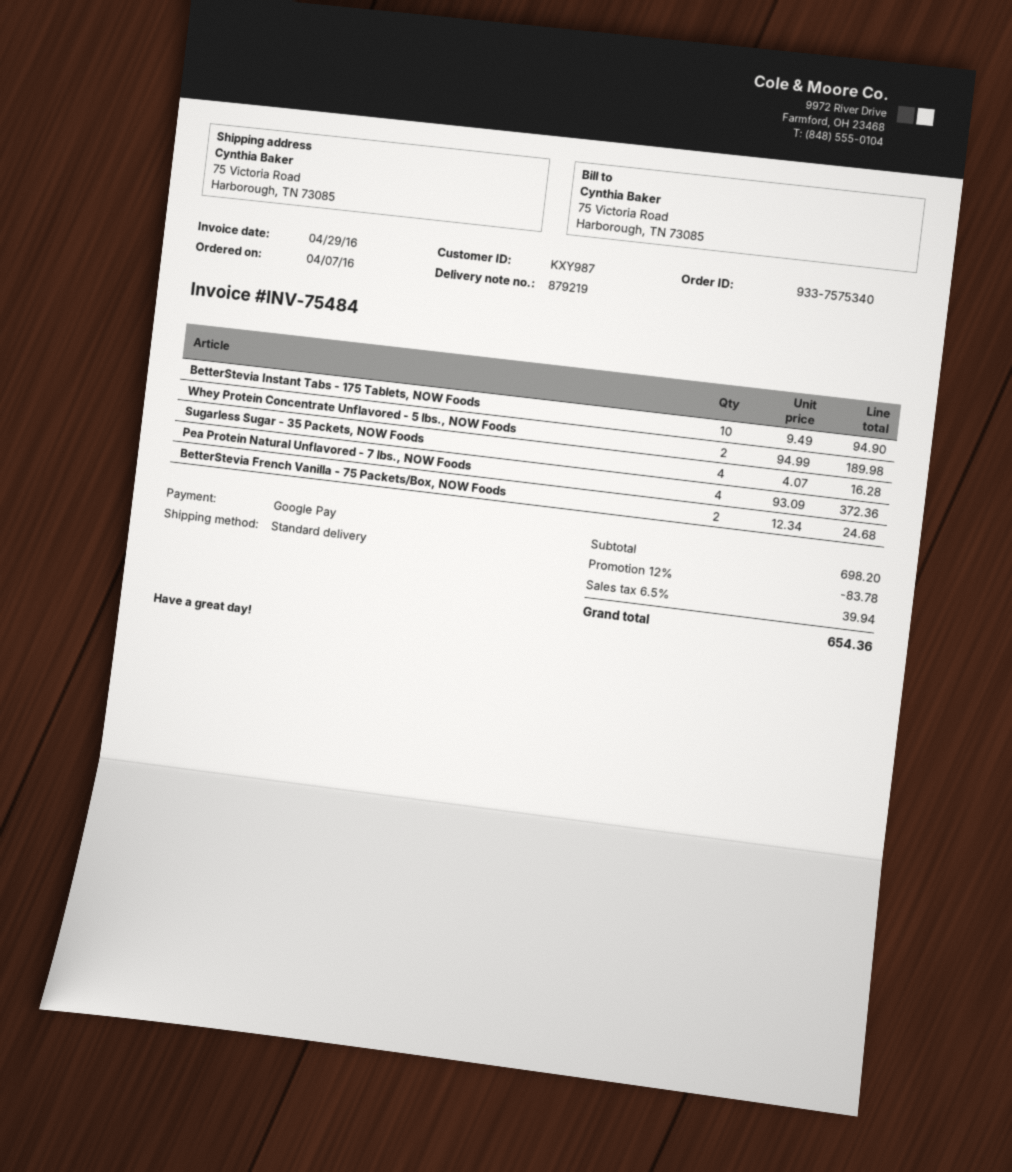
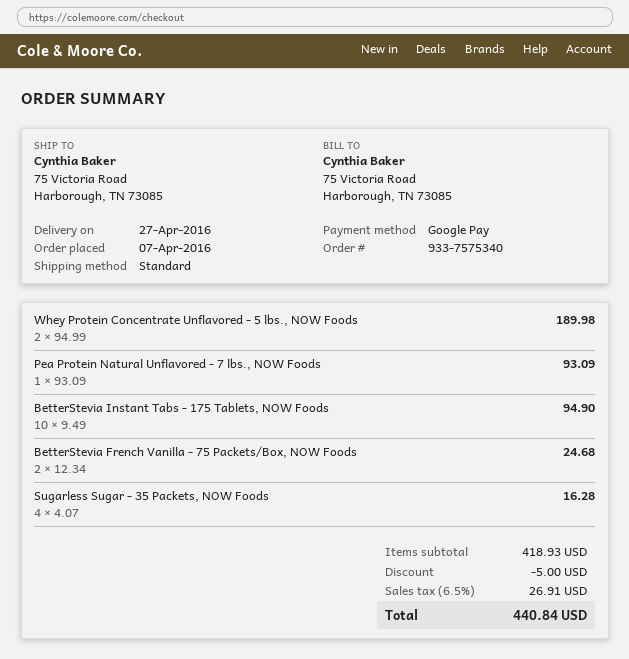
Pea Protein Natural Unflavored - 7 lbs., NOW Foods: 4 x 93.09 = 372.36 -> 1 x 93.09 = 93.09
subtotal: 698.20 -> 418.93
discount: 83.78 -> 5.00
tax: 6.5% = 39.94 -> 6.5% = 26.91
total: 654.36 -> 440.84

